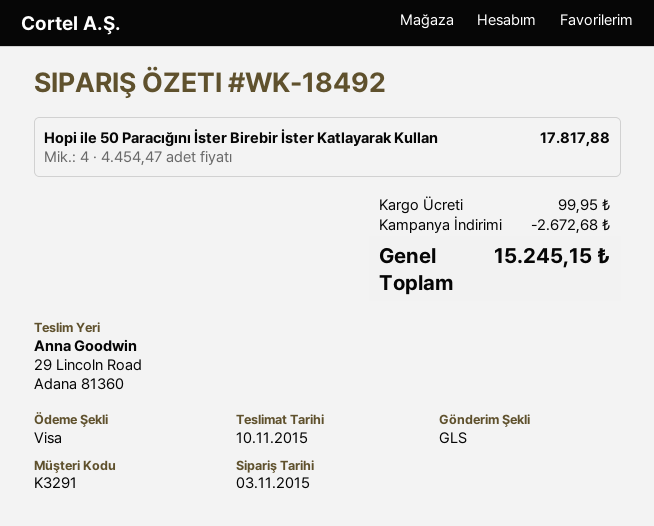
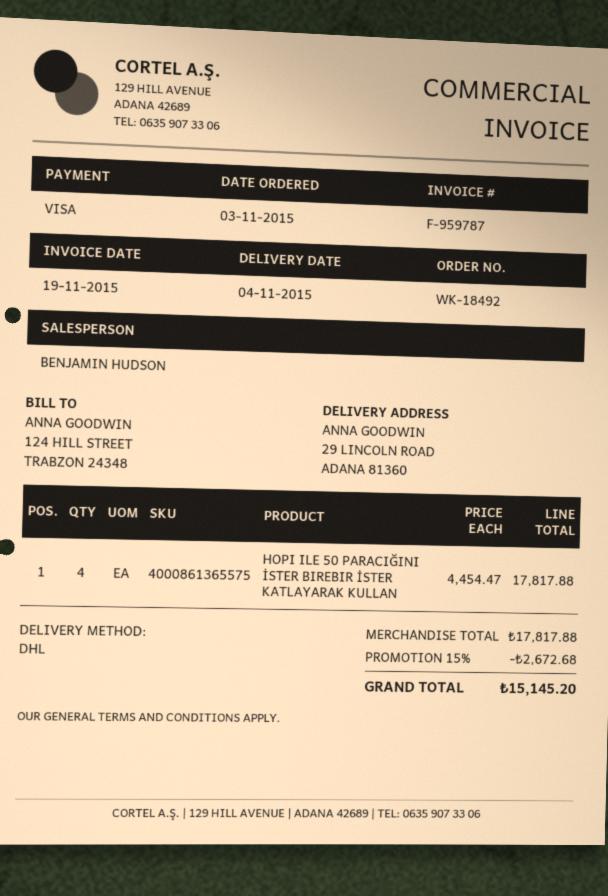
delivery date: 2015-11-10 -> 2015-11-04
shipping method: GLS -> DHL
shipping: 99.95 -> none
total: 15245.15 -> 15145.20

